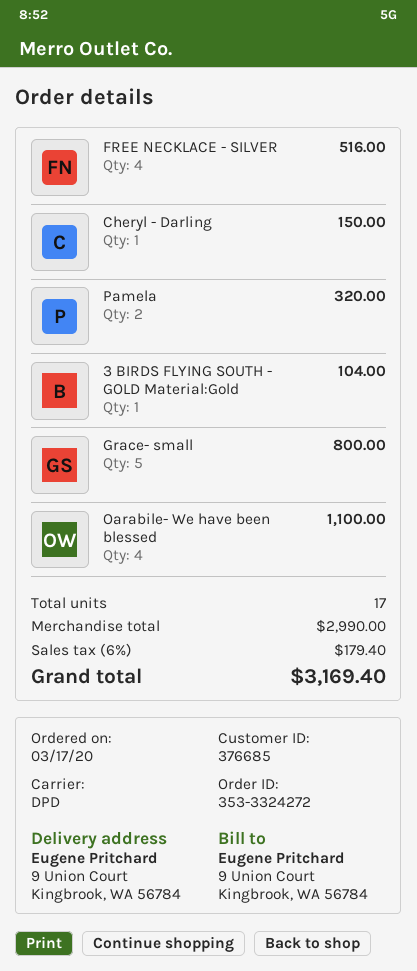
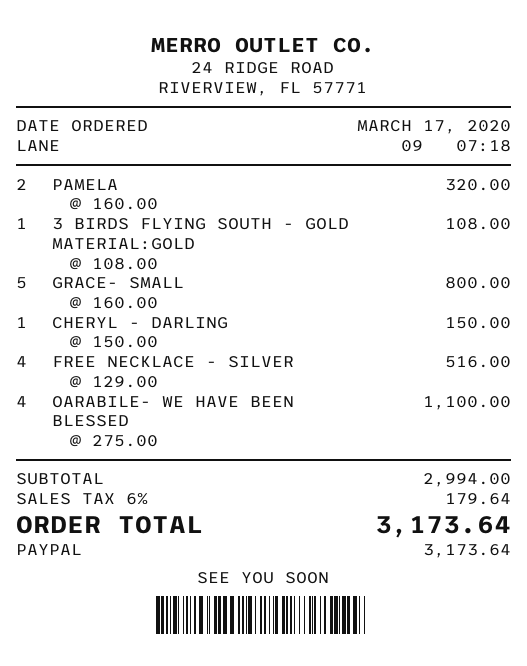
3 BIRDS FLYING SOUTH - GOLD Material:Gold: 1 for 104.00 -> 1 for 108.00
subtotal: 2990.00 -> 2994.00
tax: 6% = 179.40 -> 6% = 179.64
total: 3169.40 -> 3173.64

